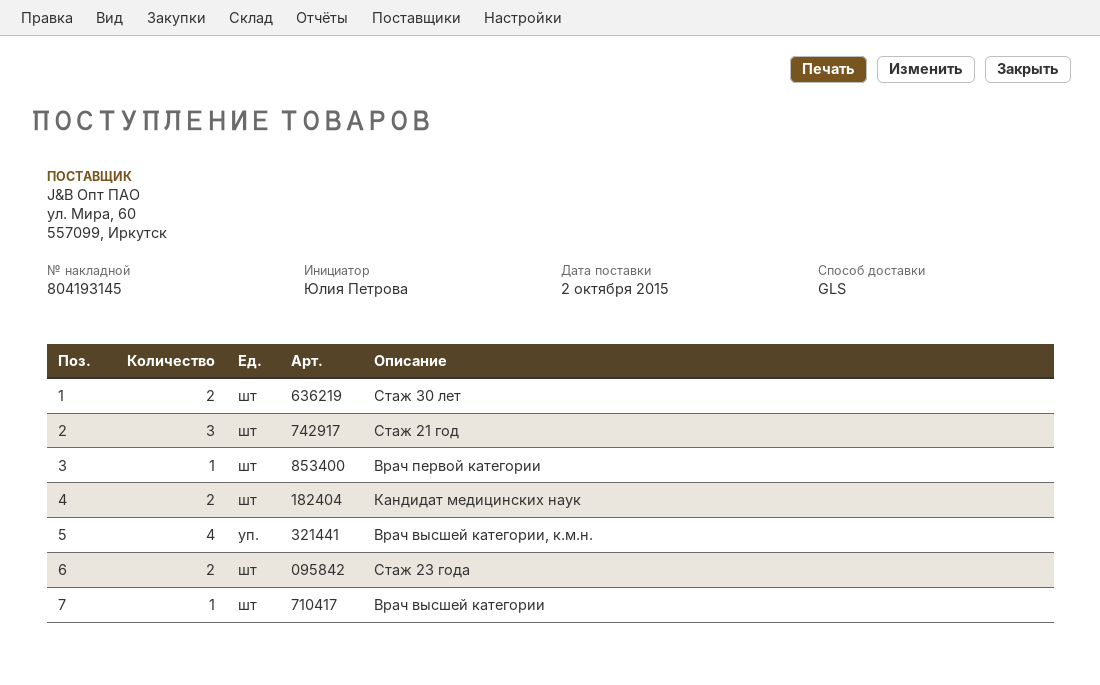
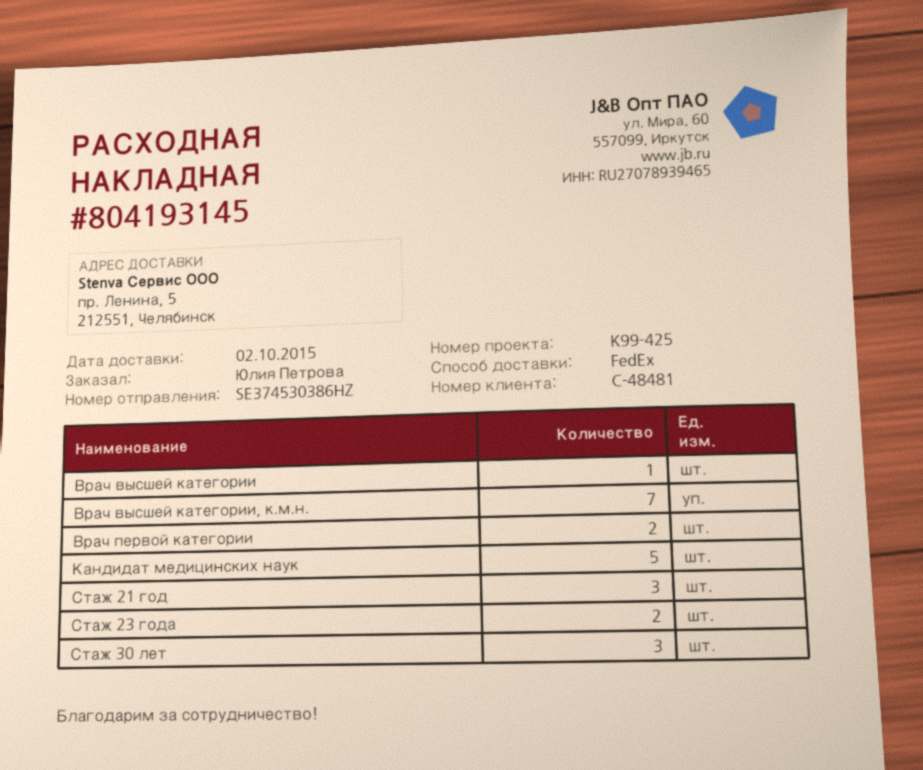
shipping method: GLS -> FedEx
Стаж 30 лет: 2 -> 3
Врач первой категории: 1 -> 2
Кандидат медицинских наук: 2 -> 5
Врач высшей категории, к.м.н.: 4 -> 7

